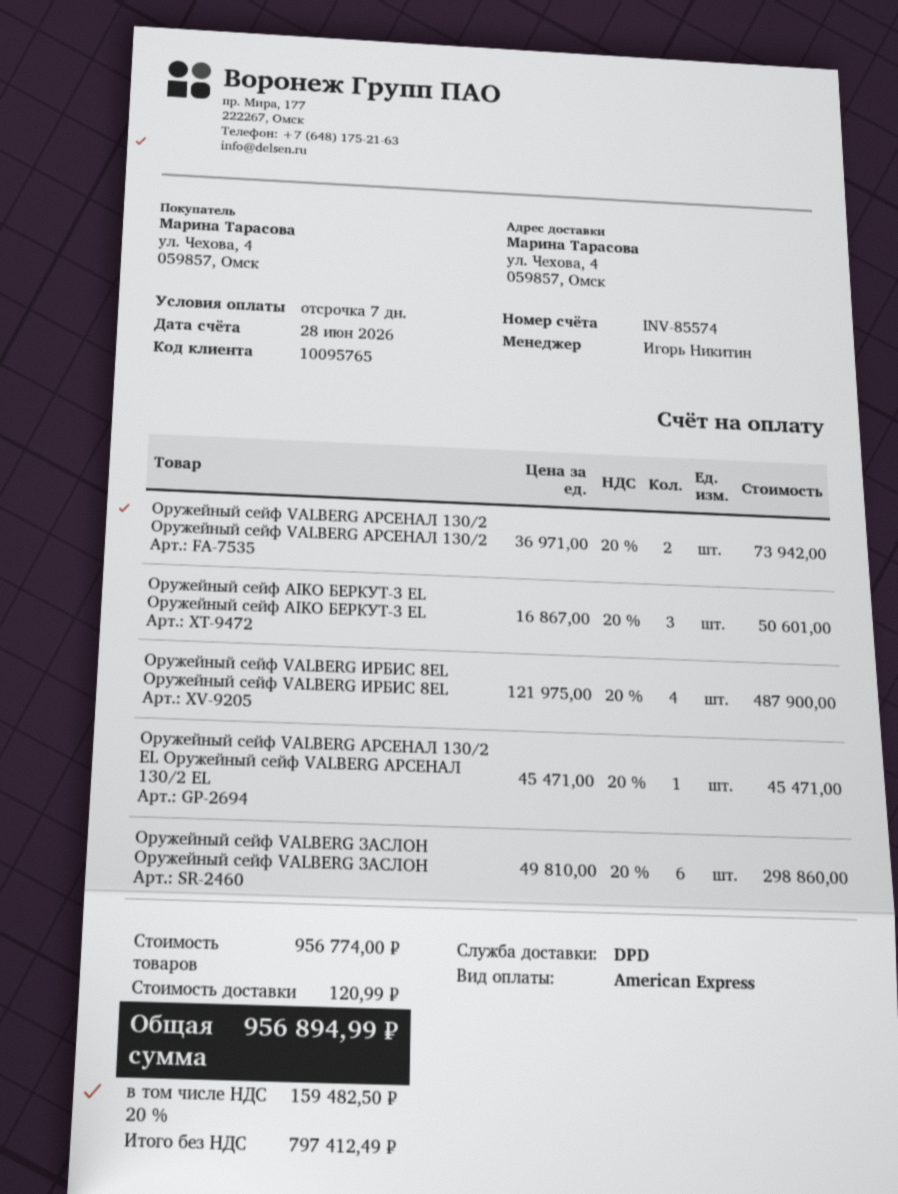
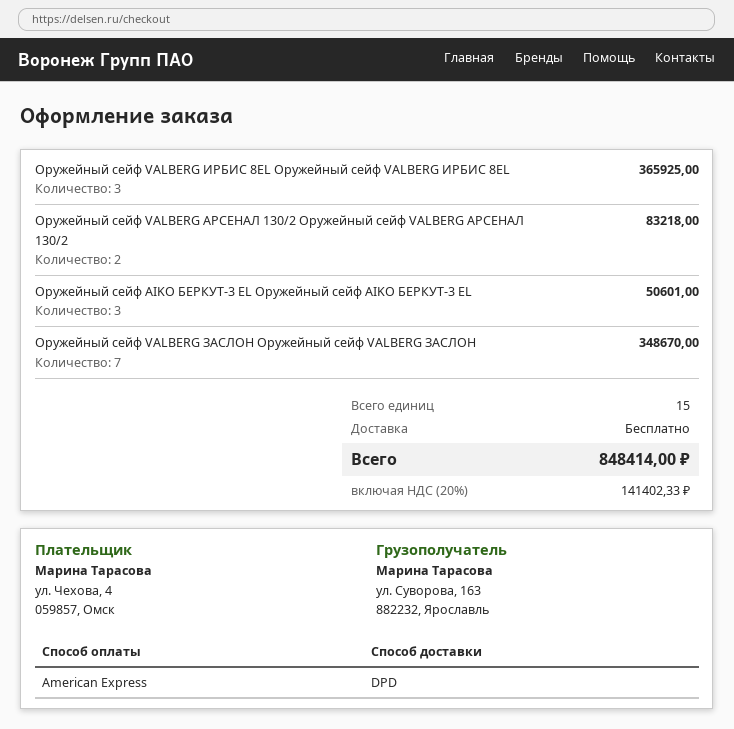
ship to: ул. Чехова, 4, 059857, Омск -> ул. Суворова, 163, 882232, Ярославль
Оружейный сейф VALBERG АРСЕНАЛ 130/2 Оружейный сейф VALBERG АРСЕНАЛ 130/2: 2 for 73942.00 -> 2 for 83218.00
Оружейный сейф VALBERG ИРБИС 8EL Оружейный сейф VALBERG ИРБИС 8EL: 4 for 487900.00 -> 3 for 365925.00
Оружейный сейф VALBERG АРСЕНАЛ 130/2 EL Оружейный сейф VALBERG АРСЕНАЛ 130/2 EL: 1 for 45471.00 -> none
Оружейный сейф VALBERG ЗАСЛОН Оружейный сейф VALBERG ЗАСЛОН: 6 for 298860.00 -> 7 for 348670.00
shipping: 120.99 -> 0.00
tax: 20% = 159482.50 -> 20% = 141402.33
total: 956894.99 -> 848414.00

